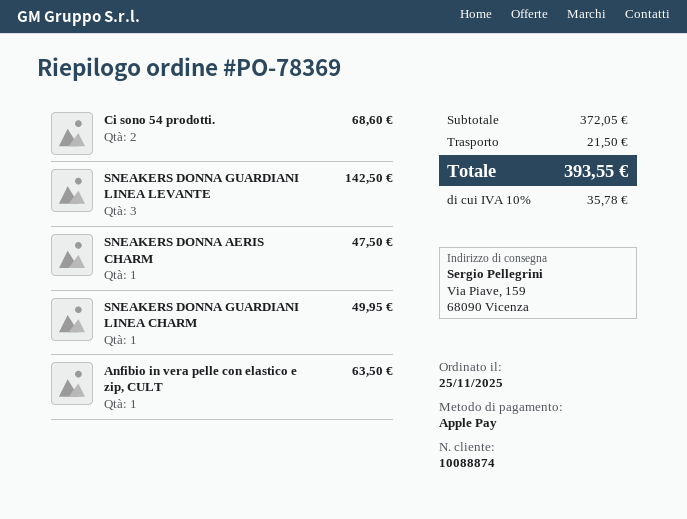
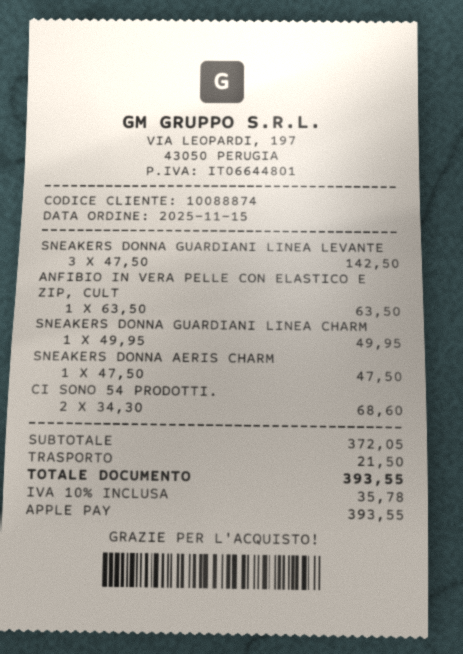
order date: 2025-11-25 -> 2025-11-15

